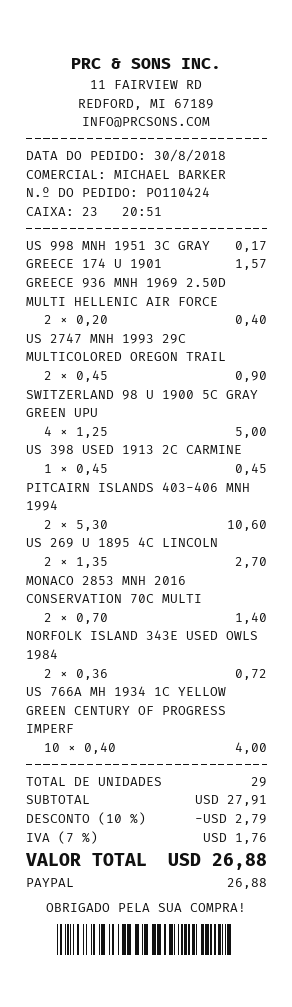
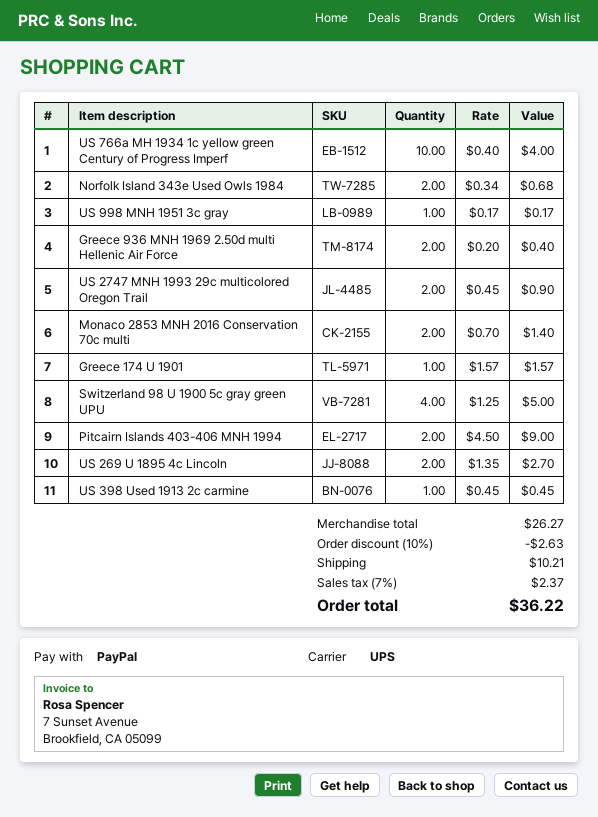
PITCAIRN ISLANDS 403-406 MNH 1994: 2 x 5.30 = 10.60 -> 2 x 4.50 = 9.00
NORFOLK ISLAND 343E USED OWLS 1984: 2 x 0.36 = 0.72 -> 2 x 0.34 = 0.68
subtotal: 27.91 -> 26.27
discount: 10% = 2.79 -> 10% = 2.63
shipping: none -> 10.21
tax: 7% = 1.76 -> 7% = 2.37
total: 26.88 -> 36.22

